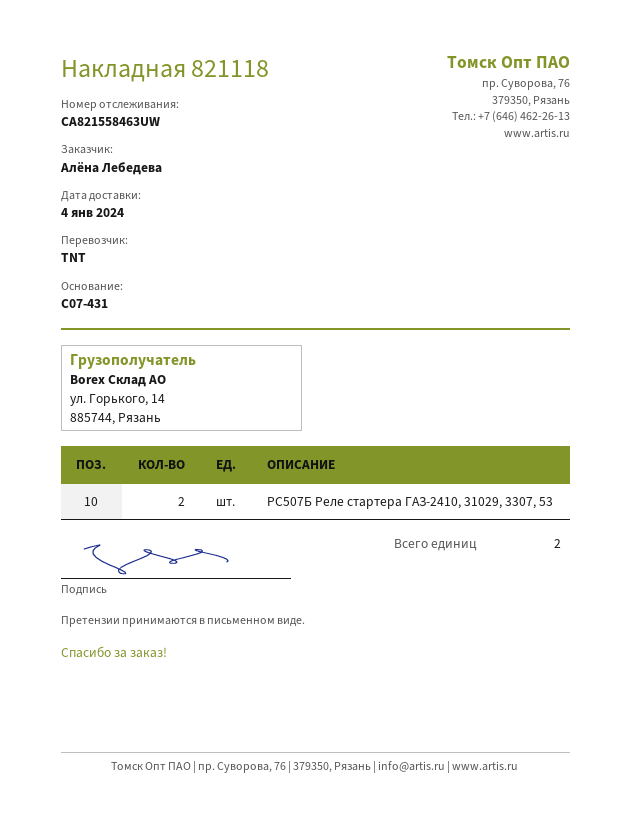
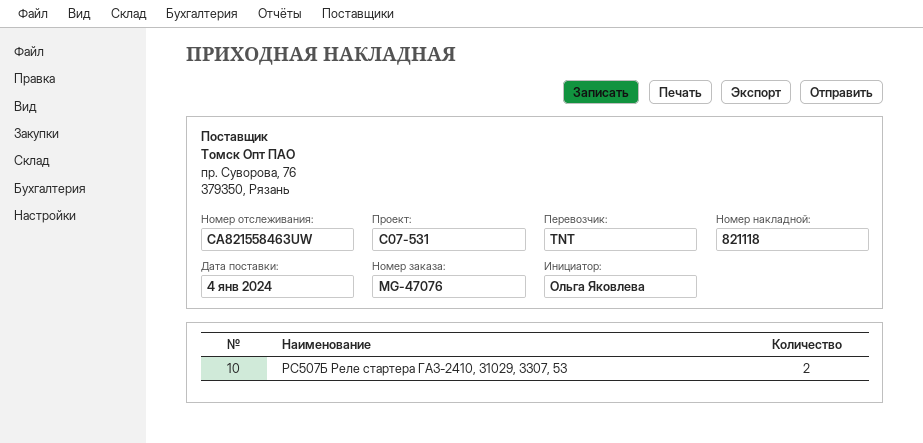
reference: C07-431 -> C07-531
ordered by: Алёна Лебедева -> Ольга Яковлева

